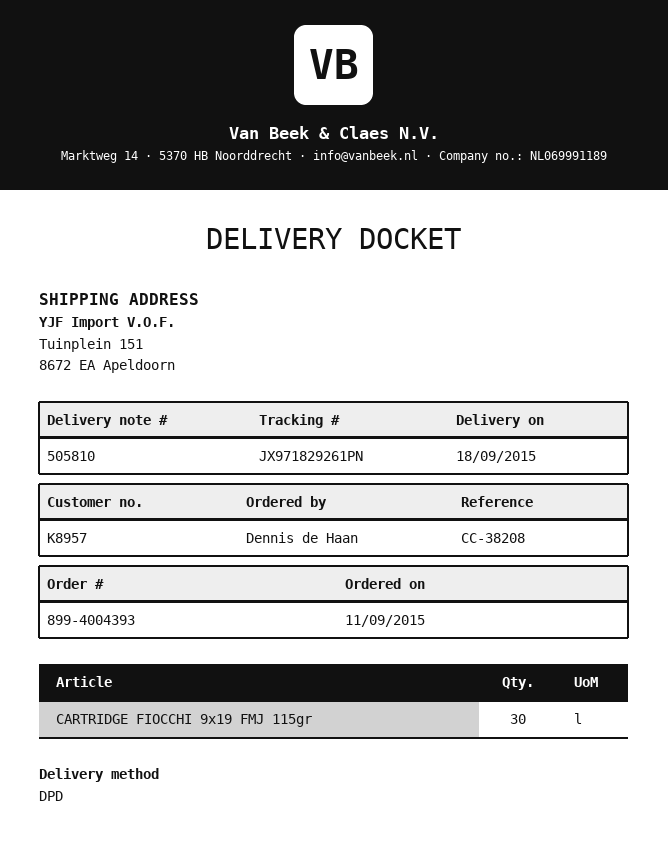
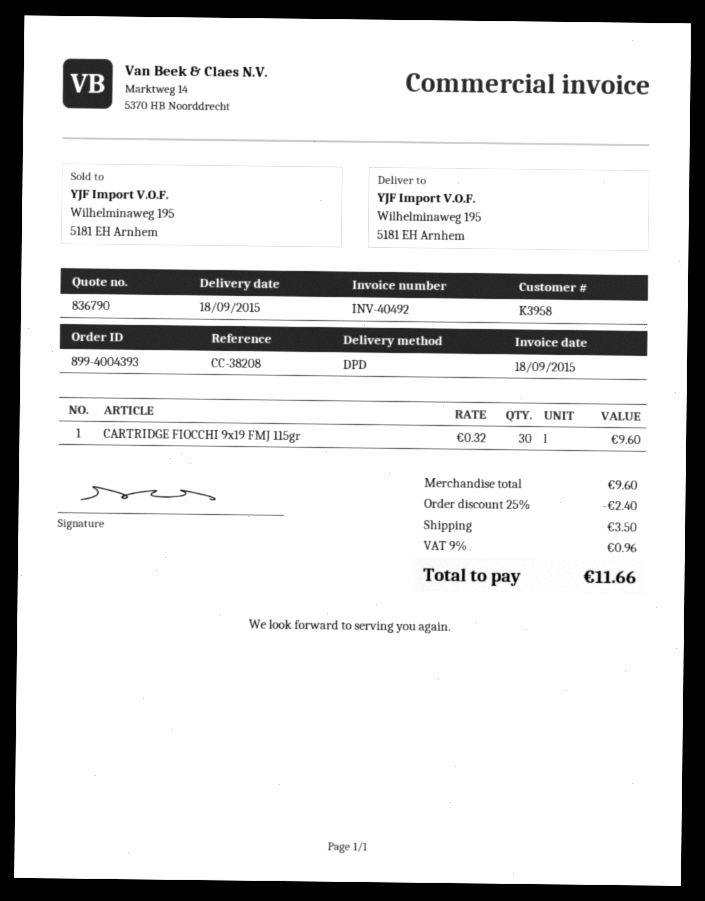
customer number: K8957 -> K3958
ship to: Tuinplein 151, 8672 EA Apeldoorn -> Wilhelminaweg 195, 5181 EH Arnhem

